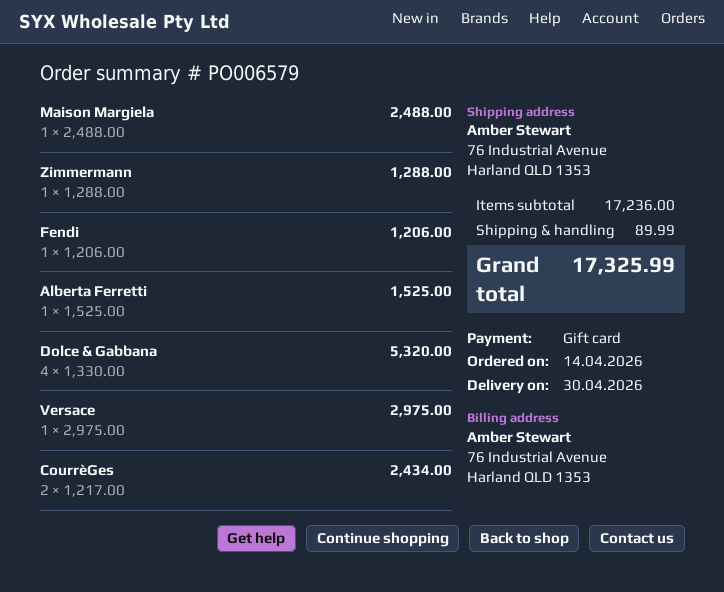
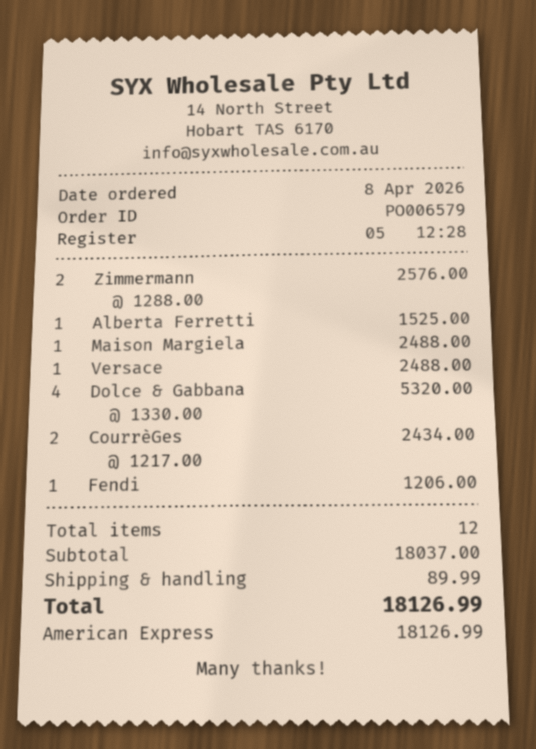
order date: 2026-04-14 -> 2026-04-08
payment method: gift card -> American Express
Zimmermann: 1 x 1288.00 = 1288.00 -> 2 x 1288.00 = 2576.00
Versace: 1 x 2975.00 = 2975.00 -> 1 x 2488.00 = 2488.00
subtotal: 17236.00 -> 18037.00
total: 17325.99 -> 18126.99

